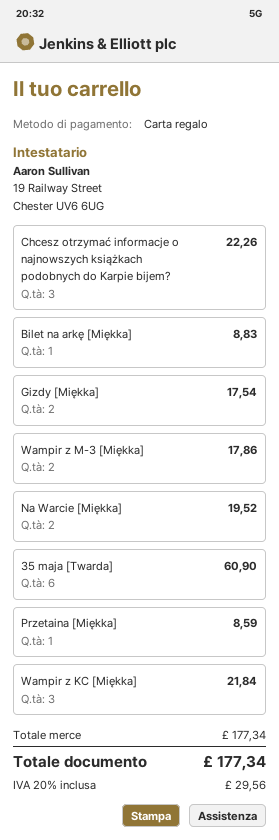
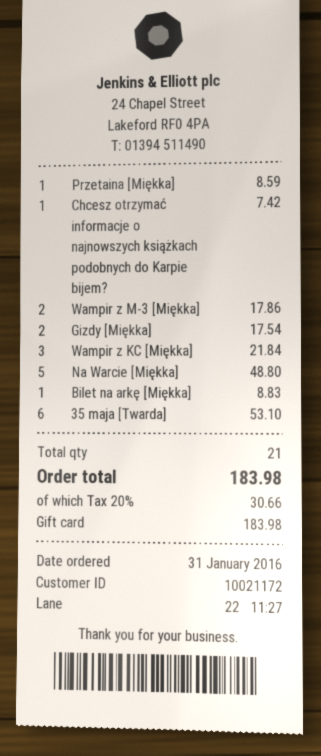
Chcesz otrzymać informacje o najnowszych książkach podobnych do Karpie bijem?: 3 for 22.26 -> 1 for 7.42
Na Warcie [Miękka]: 2 for 19.52 -> 5 for 48.80
35 maja [Twarda]: 6 for 60.90 -> 6 for 53.10
tax: 20% = 29.56 -> 20% = 30.66
total: 177.34 -> 183.98

